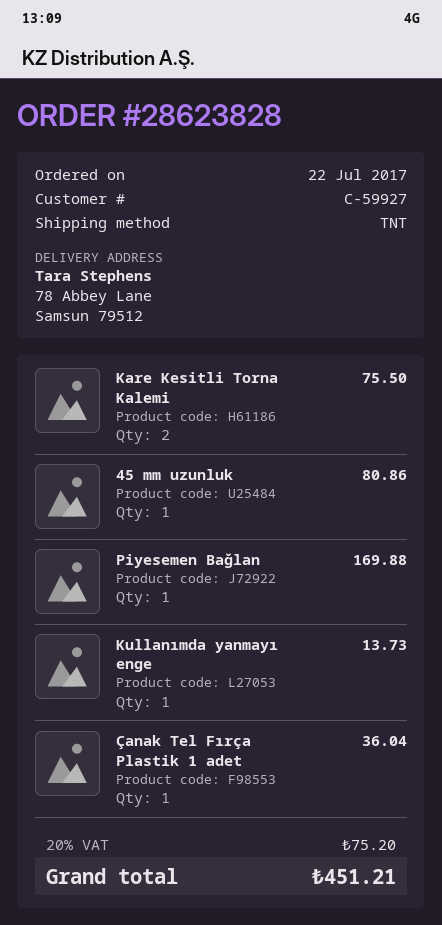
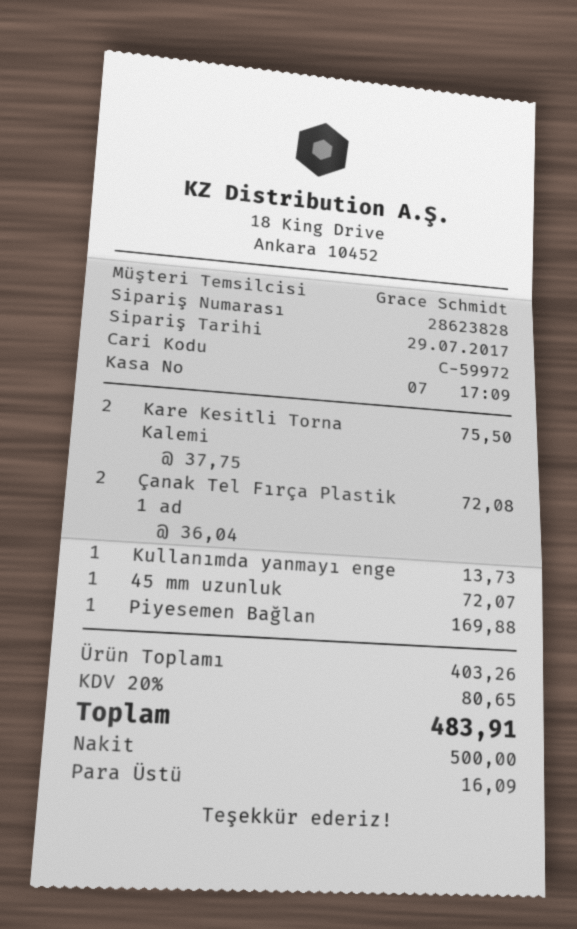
order date: 2017-07-22 -> 2017-07-29
customer number: C-59927 -> C-59972
45 mm uzunluk: 1 for 80.86 -> 1 for 72.07
Çanak Tel Fırça Plastik 1 adet: 1 for 36.04 -> 2 for 72.08
tax: 20% = 75.20 -> 20% = 80.65
total: 451.21 -> 483.91

